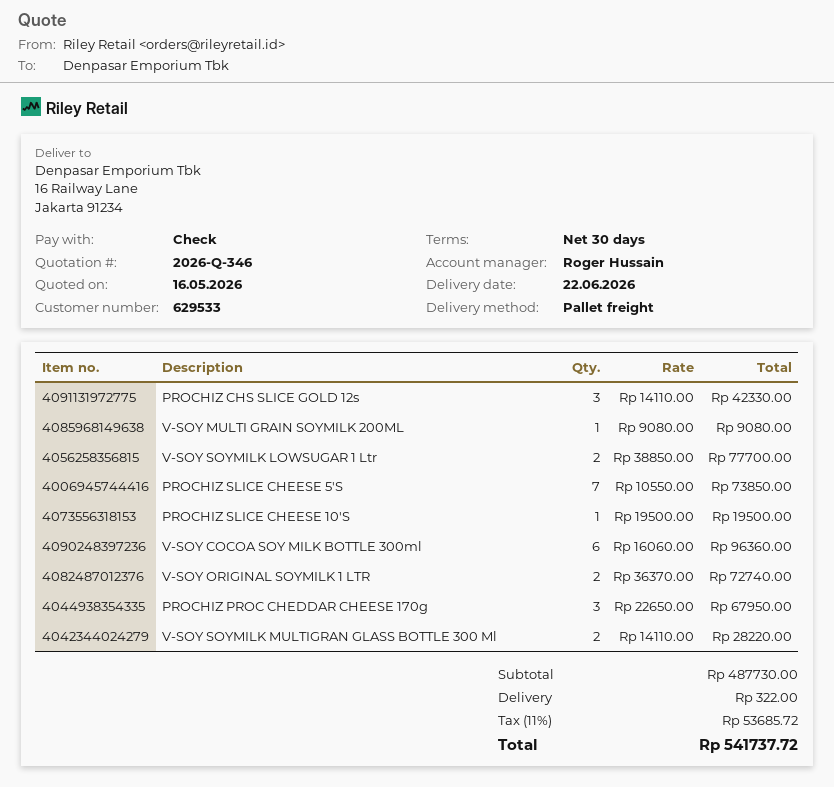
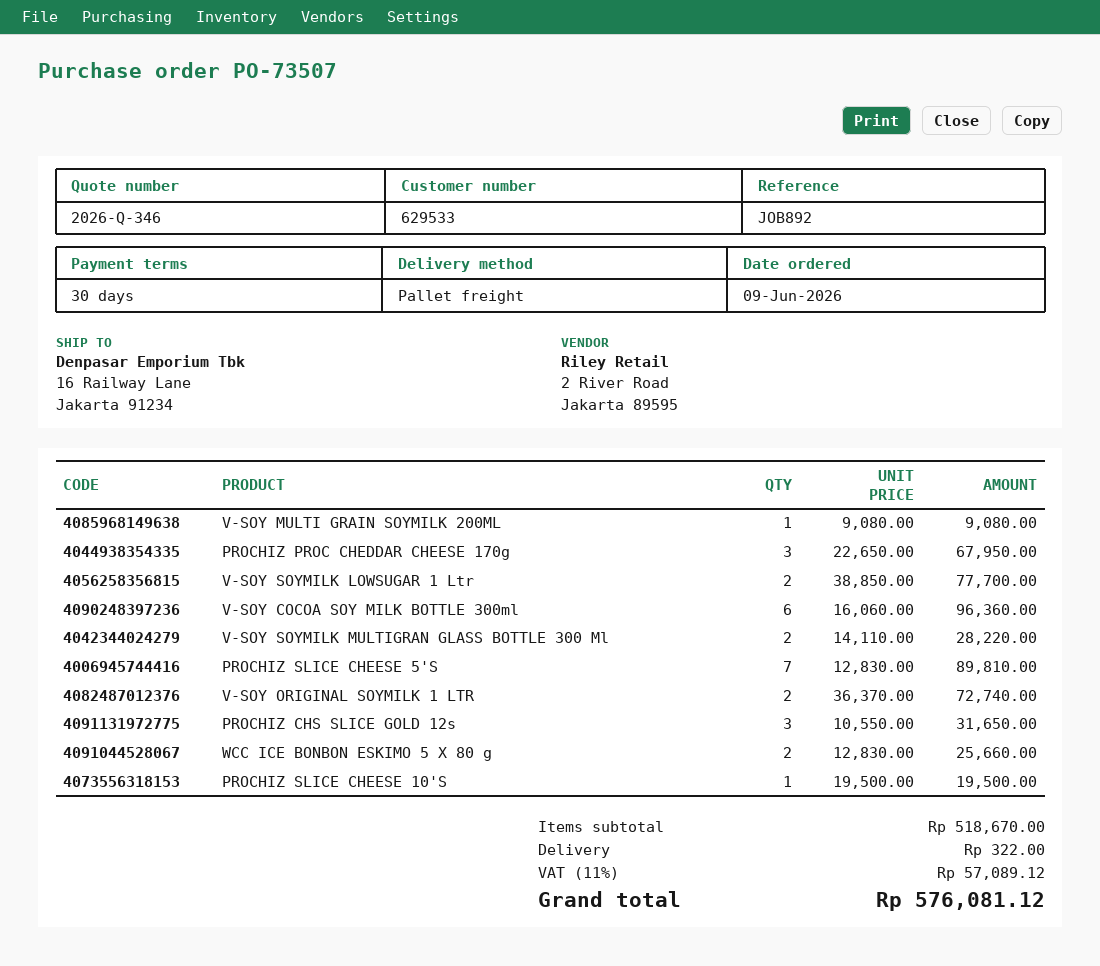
PROCHIZ CHS SLICE GOLD 12s: 3 x 14110.00 = 42330.00 -> 3 x 10550.00 = 31650.00
PROCHIZ SLICE CHEESE 5'S: 7 x 10550.00 = 73850.00 -> 7 x 12830.00 = 89810.00
WCC ICE BONBON ESKIMO 5 X 80 g: none -> 2 x 12830.00 = 25660.00
subtotal: 487730.00 -> 518670.00
tax: 11% = 53685.72 -> 11% = 57089.12
total: 541737.72 -> 576081.12

